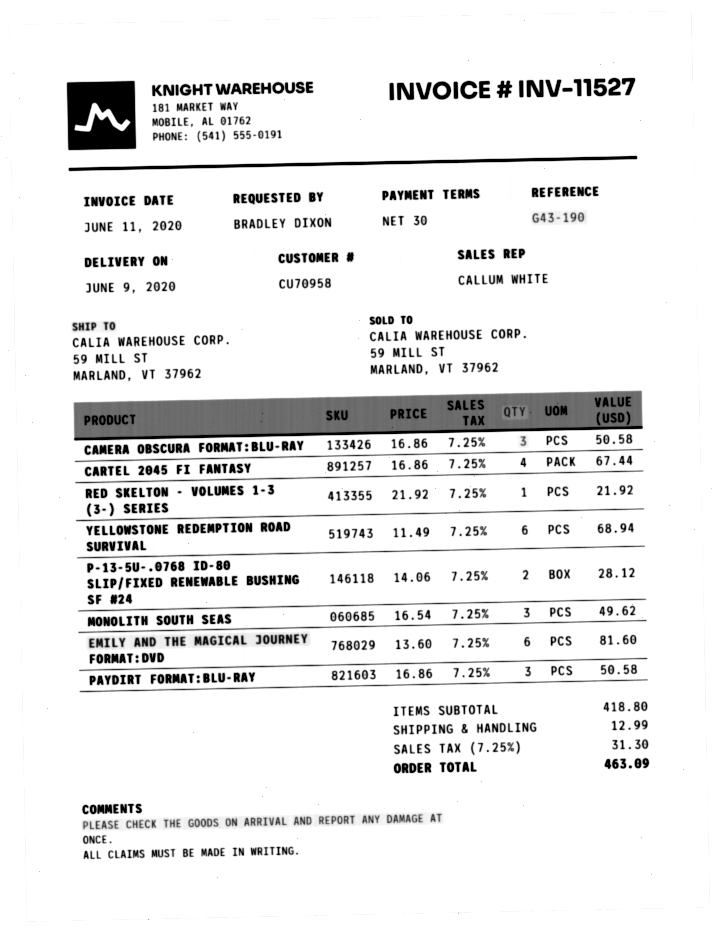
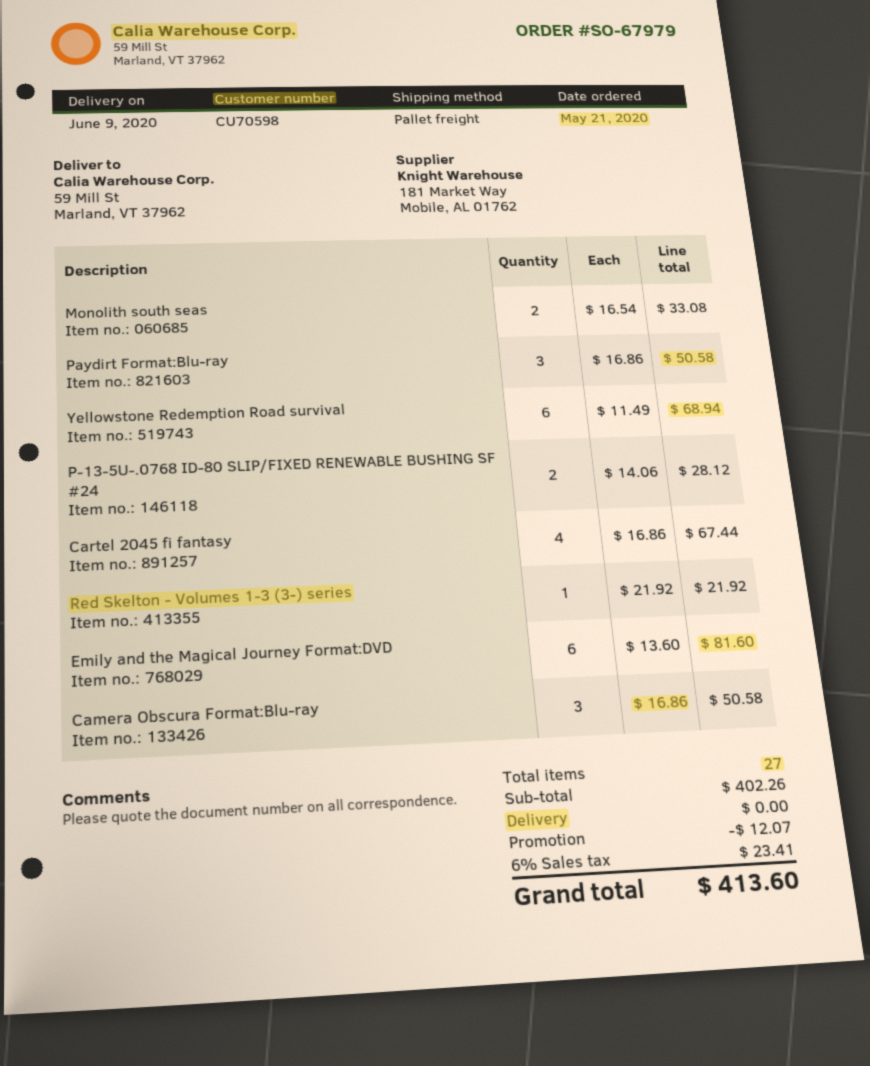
customer number: CU70958 -> CU70598
MONOLITH SOUTH SEAS: 3 x 16.54 = 49.62 -> 2 x 16.54 = 33.08
subtotal: 418.80 -> 402.26
discount: none -> 12.07
shipping: 12.99 -> 0.00
tax: 7.25% = 31.30 -> 6% = 23.41
total: 463.09 -> 413.60

